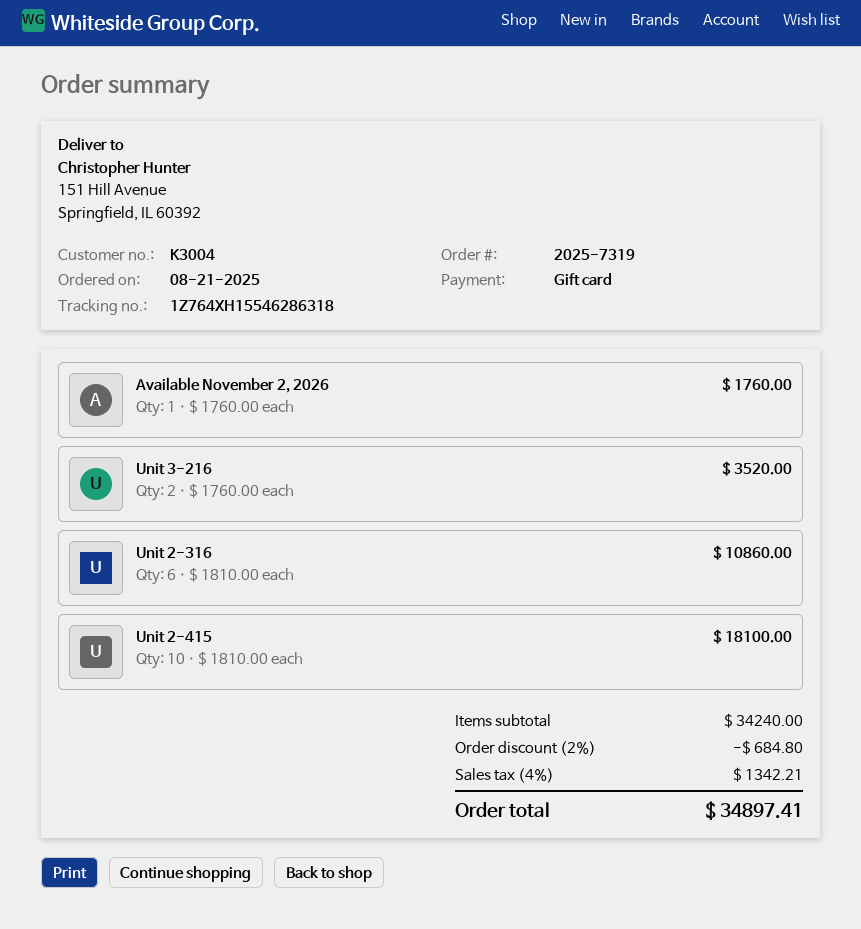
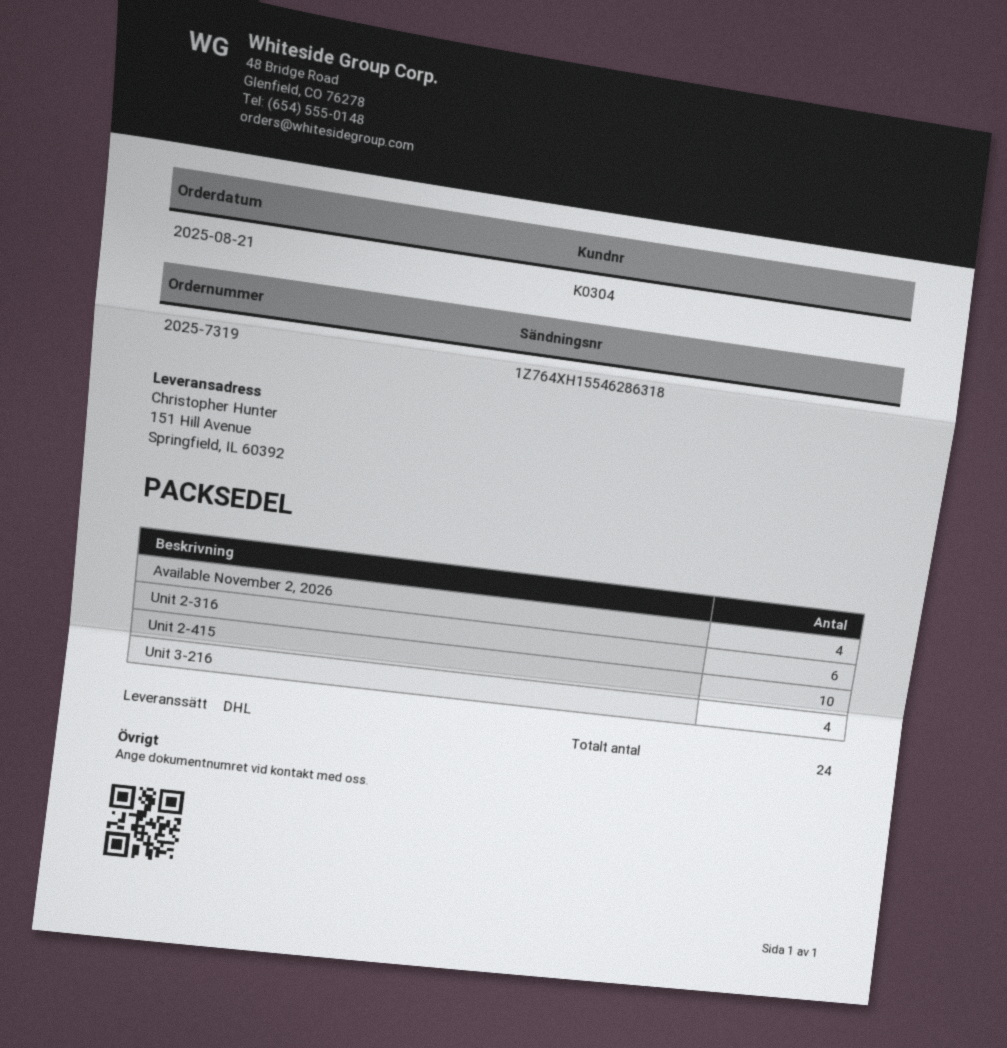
customer number: K3004 -> K0304
Available November 2, 2026: 1 -> 4
Unit 3-216: 2 -> 4

